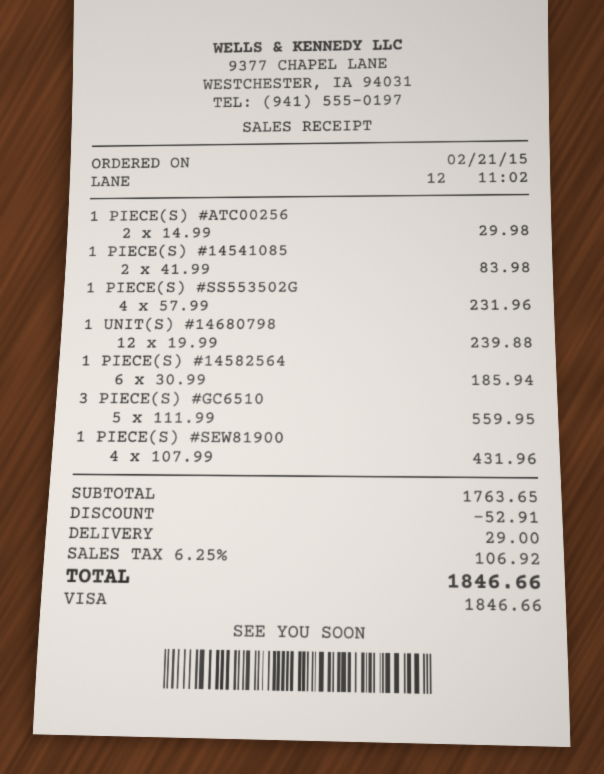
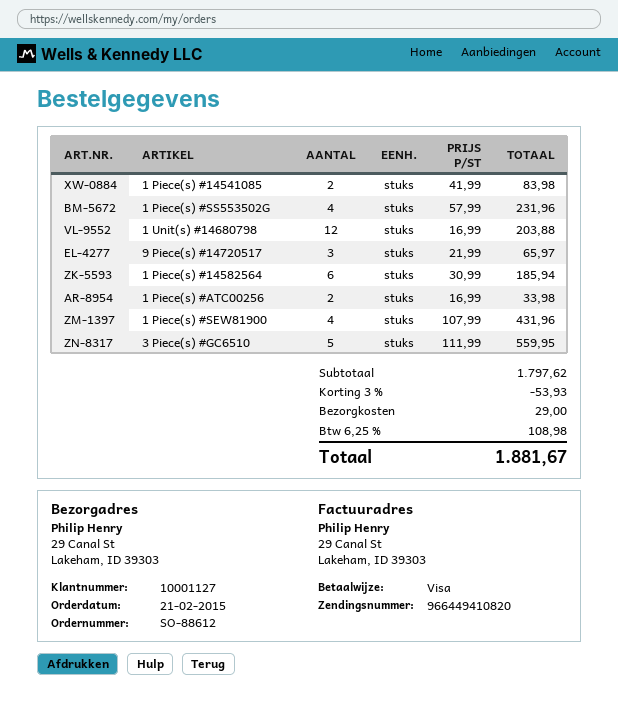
1 PIECE(S) #ATC00256: 2 x 14.99 = 29.98 -> 2 x 16.99 = 33.98
1 UNIT(S) #14680798: 12 x 19.99 = 239.88 -> 12 x 16.99 = 203.88
9 Piece(s) #14720517: none -> 3 x 21.99 = 65.97
subtotal: 1763.65 -> 1797.62
discount: 52.91 -> 53.93
tax: 6.25% = 106.92 -> 6.25% = 108.98
total: 1846.66 -> 1881.67

